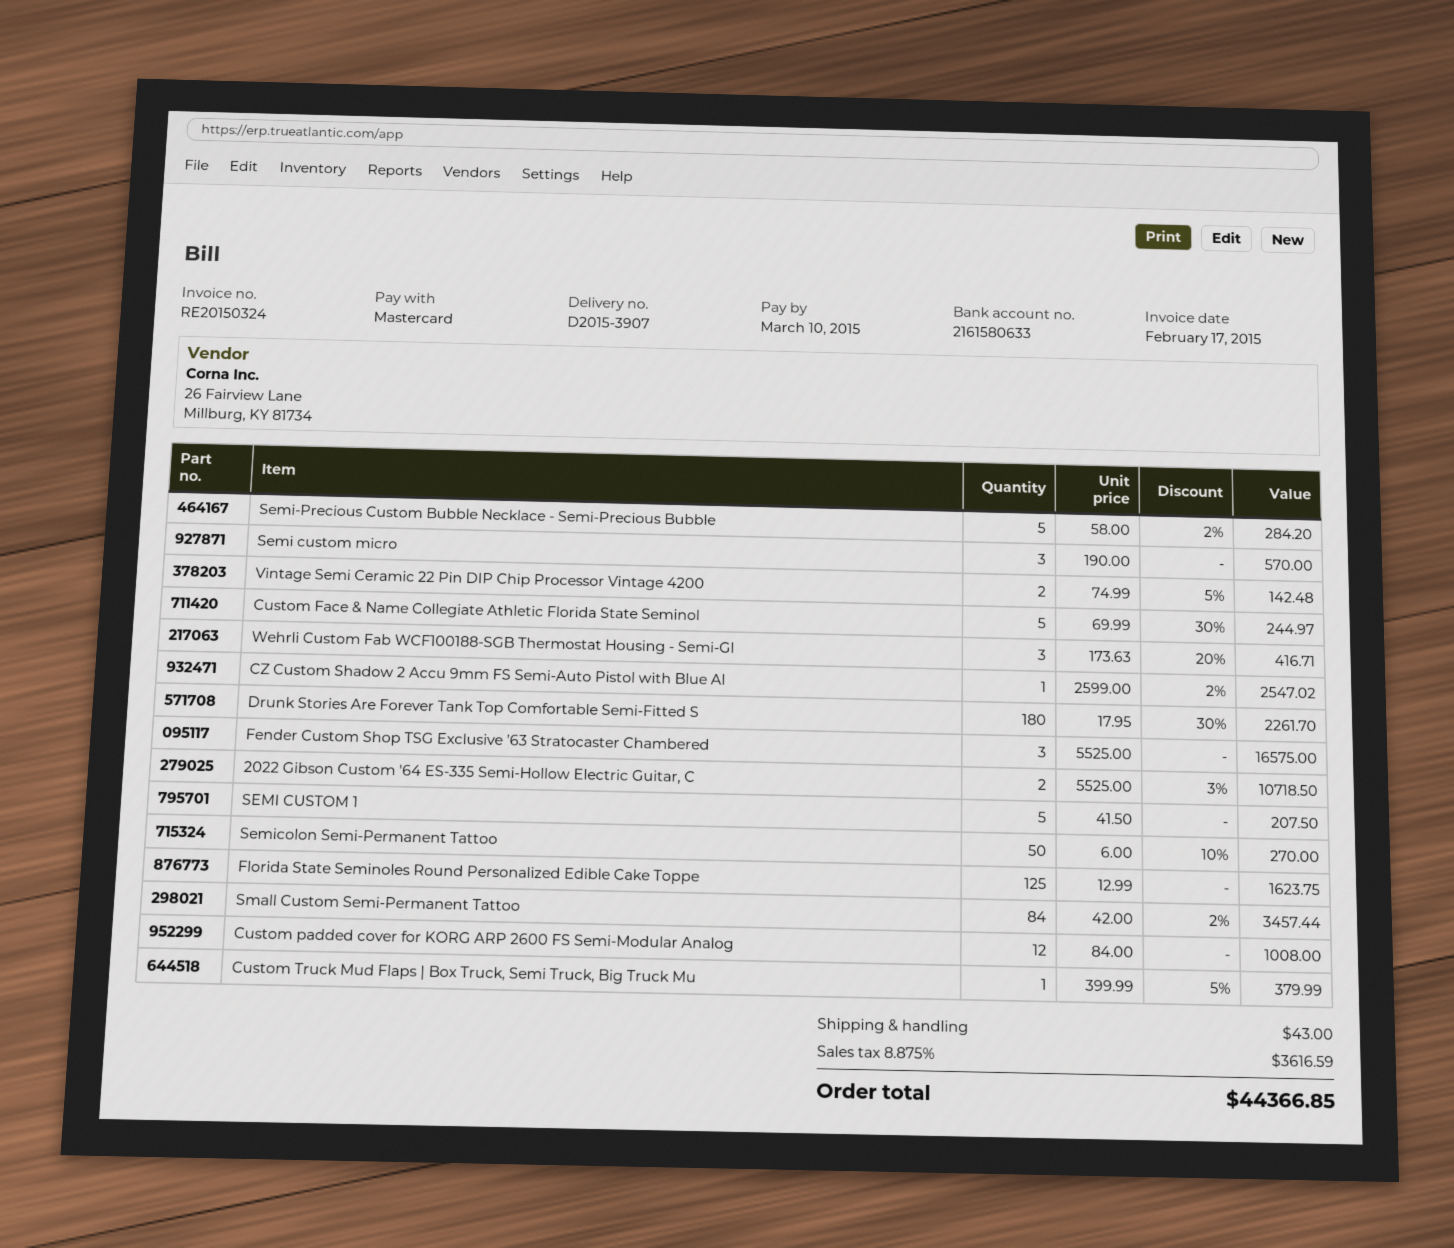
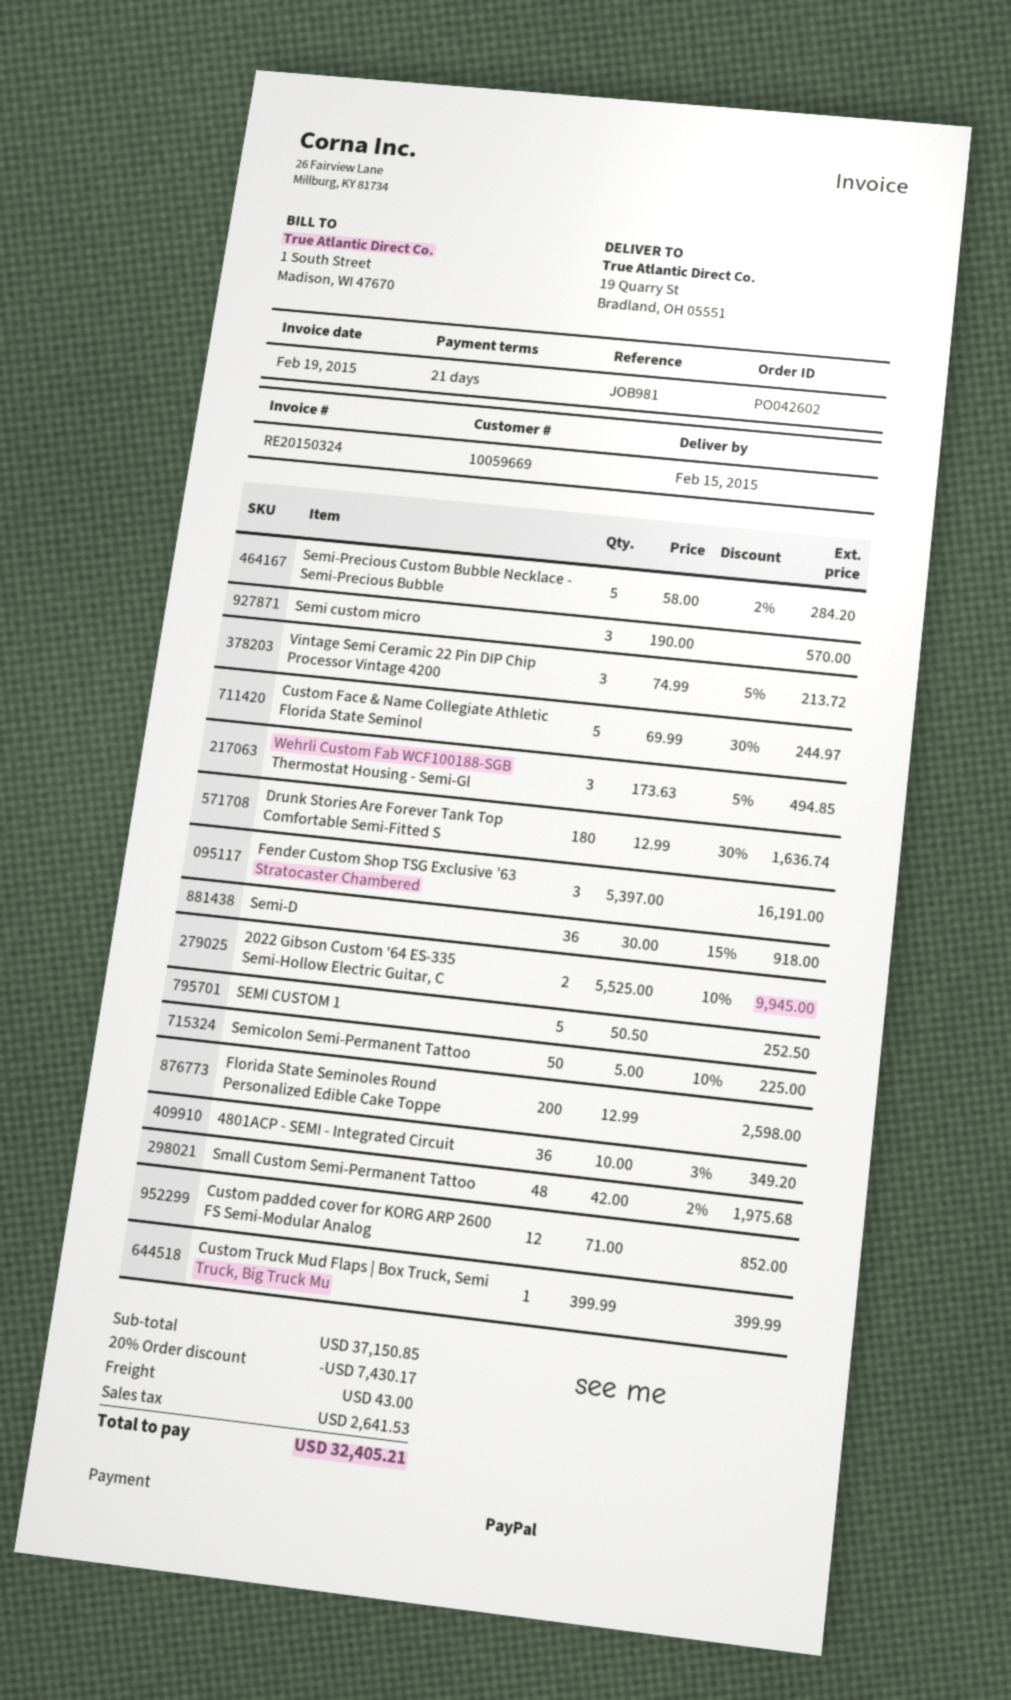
invoice date: 2015-02-17 -> 2015-02-19
payment method: Mastercard -> PayPal
Vintage Semi Ceramic 22 Pin DIP Chip Processor Vintage 4200: 2 x 74.99 - 5% = 142.48 -> 3 x 74.99 - 5% = 213.72
Wehrli Custom Fab WCF100188-SGB Thermostat Housing - Semi-Gl: 3 x 173.63 - 20% = 416.71 -> 3 x 173.63 - 5% = 494.85
CZ Custom Shadow 2 Accu 9mm FS Semi-Auto Pistol with Blue Al: 1 x 2599.00 - 2% = 2547.02 -> none
Drunk Stories Are Forever Tank Top Comfortable Semi-Fitted S: 180 x 17.95 - 30% = 2261.70 -> 180 x 12.99 - 30% = 1636.74
Fender Custom Shop TSG Exclusive ’63 Stratocaster Chambered: 3 x 5525.00 = 16575.00 -> 3 x 5397.00 = 16191.00
2022 Gibson Custom '64 ES-335 Semi-Hollow Electric Guitar, C: 2 x 5525.00 - 3% = 10718.50 -> 2 x 5525.00 - 10% = 9945.00
SEMI CUSTOM 1: 5 x 41.50 = 207.50 -> 5 x 50.50 = 252.50
Semicolon Semi-Permanent Tattoo: 50 x 6.00 - 10% = 270.00 -> 50 x 5.00 - 10% = 225.00
Florida State Seminoles Round Personalized Edible Cake Toppe: 125 x 12.99 = 1623.75 -> 200 x 12.99 = 2598.00
Small Custom Semi-Permanent Tattoo: 84 x 42.00 - 2% = 3457.44 -> 48 x 42.00 - 2% = 1975.68
Custom padded cover for KORG ARP 2600 FS Semi-Modular Analog: 12 x 84.00 = 1008.00 -> 12 x 71.00 = 852.00
Custom Truck Mud Flaps | Box Truck, Semi Truck, Big Truck Mu: 1 x 399.99 - 5% = 379.99 -> 1 x 399.99 = 399.99
Semi-D: none -> 36 x 30.00 - 15% = 918.00
4801ACP - SEMI - Integrated Circuit: none -> 36 x 10.00 - 3% = 349.20
discount: none -> 20% = 7430.17
tax: 3616.59 -> 2641.53
total: 44366.85 -> 32405.21

